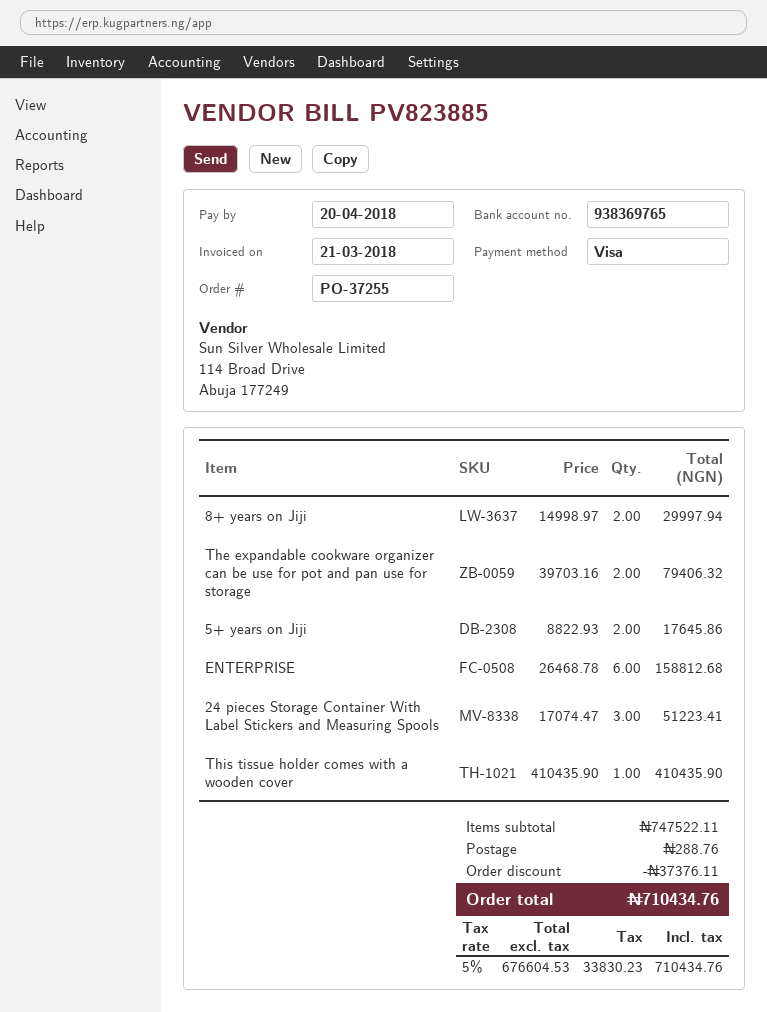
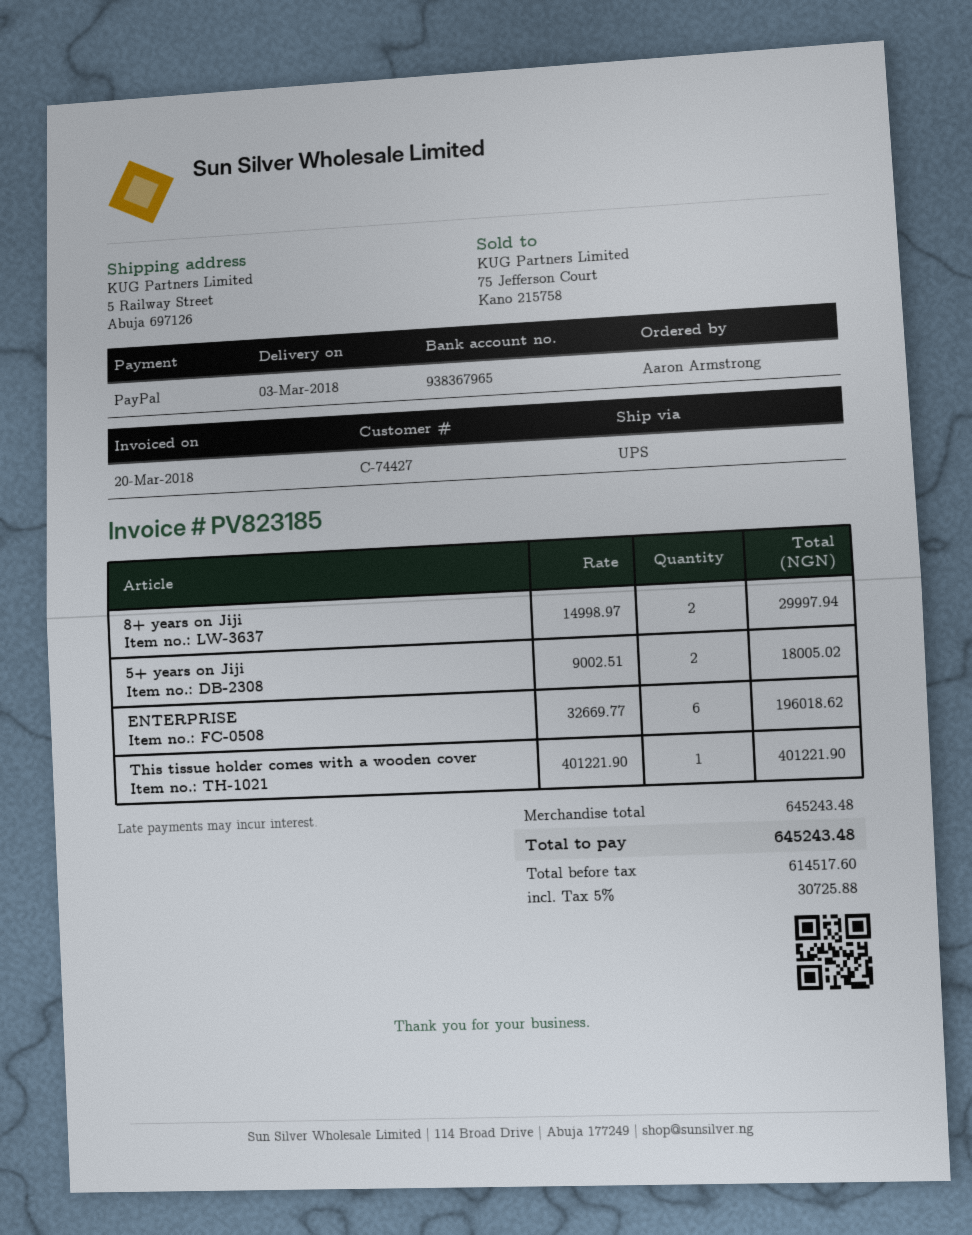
invoice number: PV823885 -> PV823185
invoice date: 2018-03-21 -> 2018-03-20
payment method: Visa -> PayPal
bank account: 938369765 -> 938367965
The expandable cookware organizer can be use for pot and pan use for storage: 2 x 39703.16 = 79406.32 -> none
5+ years on Jiji: 2 x 8822.93 = 17645.86 -> 2 x 9002.51 = 18005.02
ENTERPRISE: 6 x 26468.78 = 158812.68 -> 6 x 32669.77 = 196018.62
24 pieces Storage Container With Label Stickers and Measuring Spools: 3 x 17074.47 = 51223.41 -> none
This tissue holder comes with a wooden cover: 1 x 410435.90 = 410435.90 -> 1 x 401221.90 = 401221.90
subtotal: 747522.11 -> 645243.48
discount: 37376.11 -> none
shipping: 288.76 -> none
net: 676604.53 -> 614517.60
tax: 5% = 33830.23 -> 5% = 30725.88
total: 710434.76 -> 645243.48

